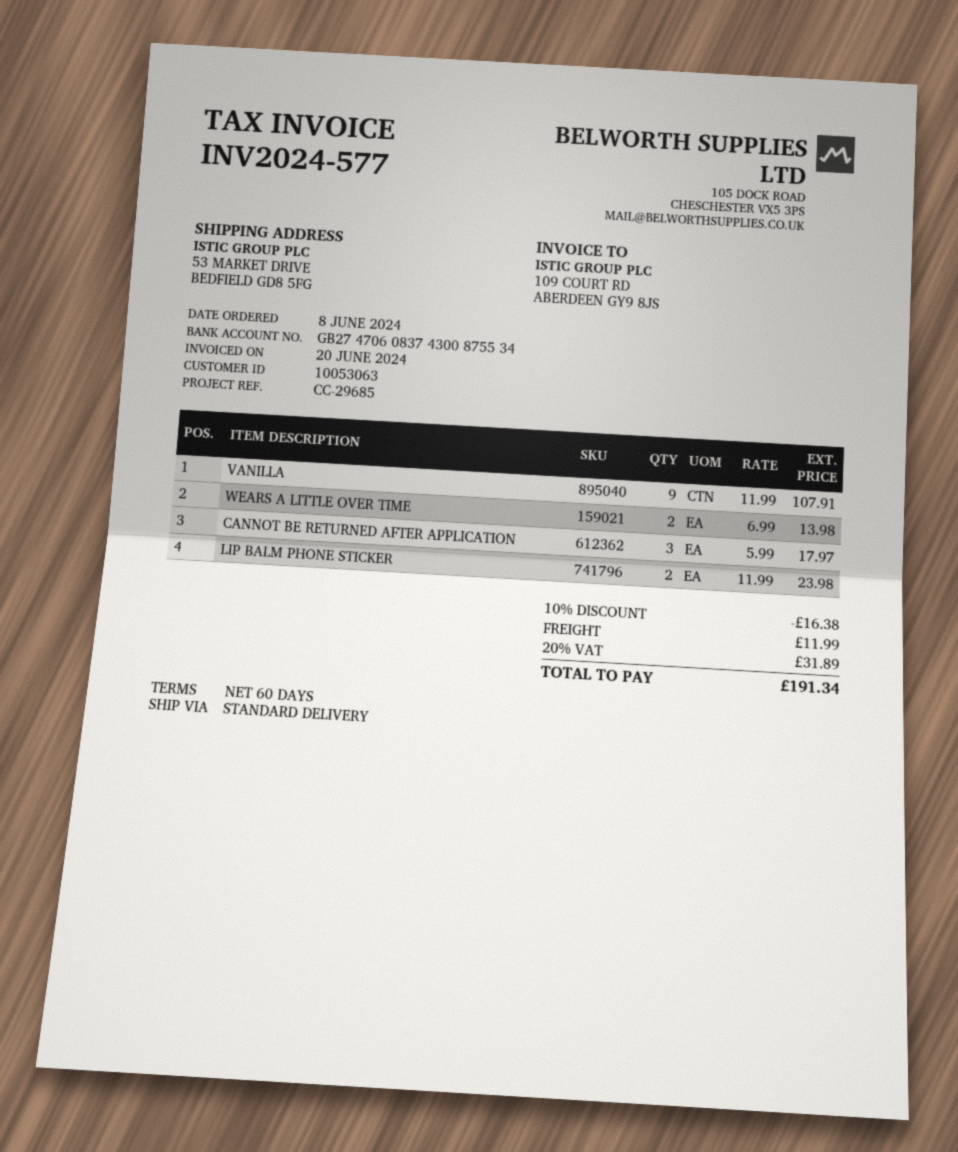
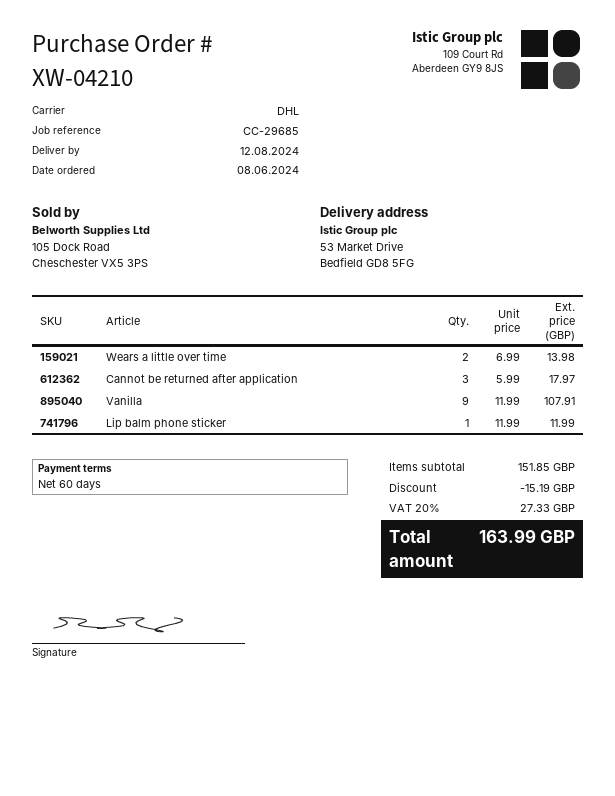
shipping method: standard -> DHL
LIP BALM PHONE STICKER: 2 x 11.99 = 23.98 -> 1 x 11.99 = 11.99
discount: 16.38 -> 15.19
shipping: 11.99 -> none
tax: 20% = 31.89 -> 20% = 27.33
total: 191.34 -> 163.99

